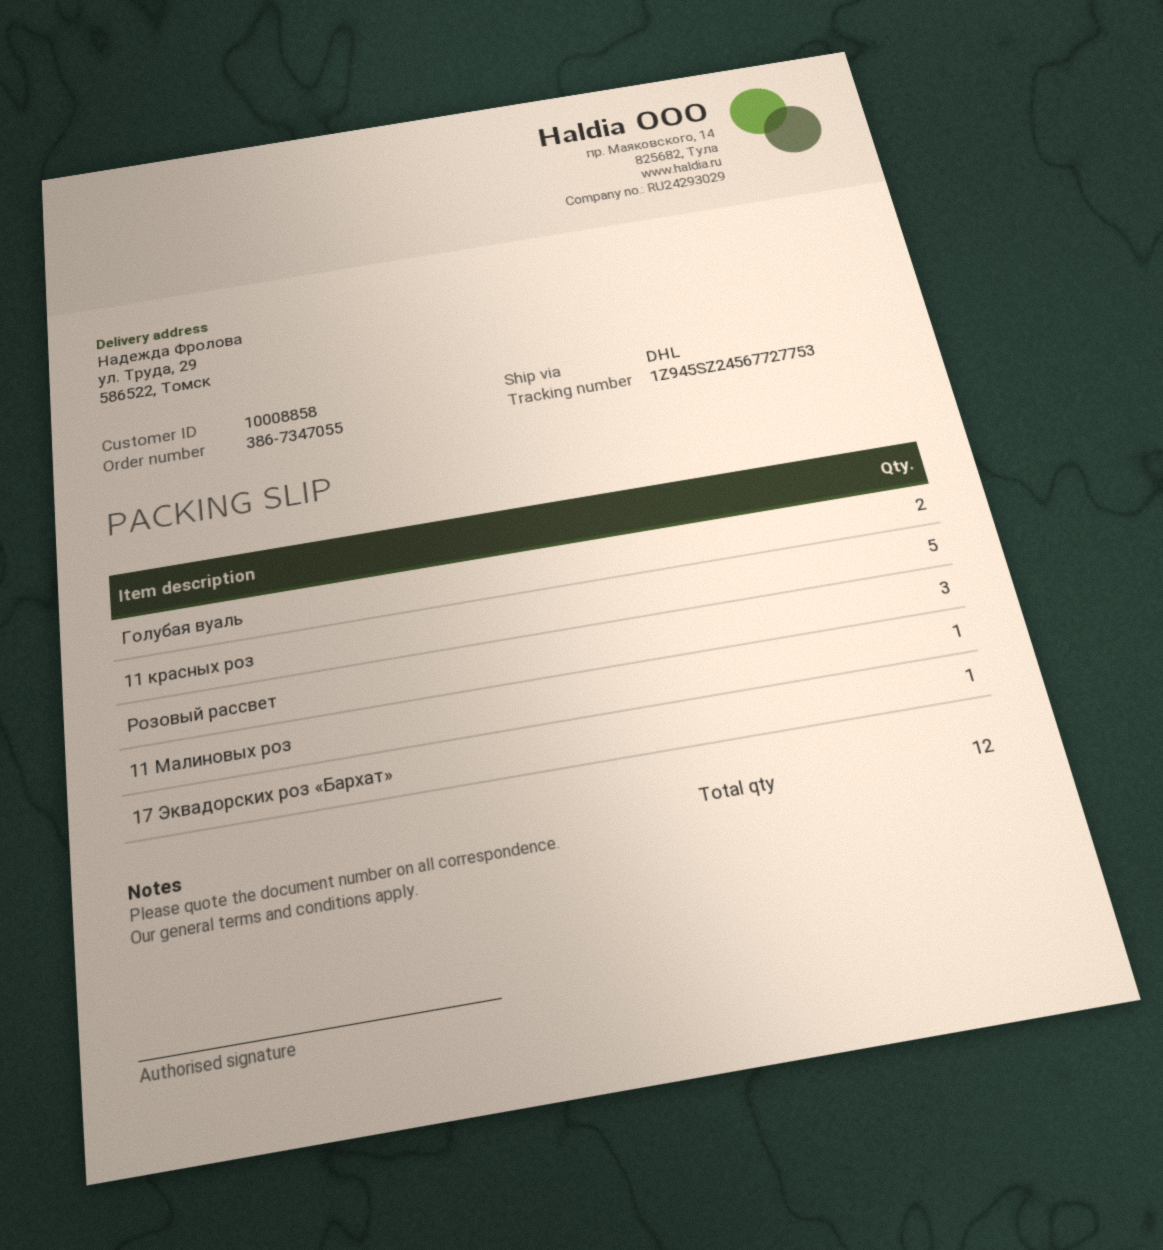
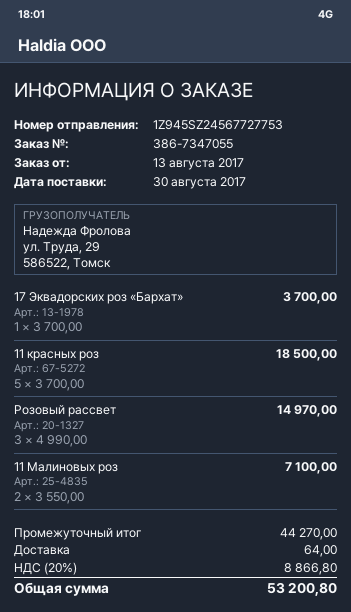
Голубая вуаль: 2 -> none
11 Малиновых роз: 1 -> 2

